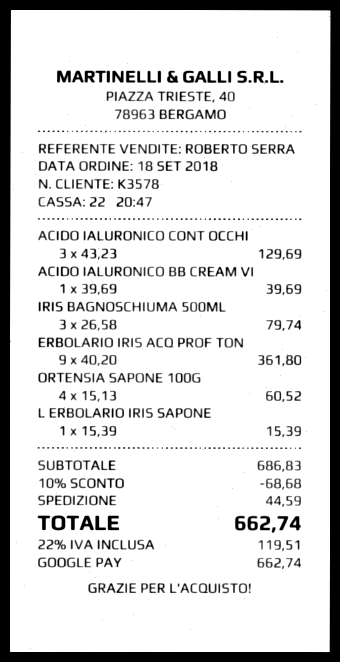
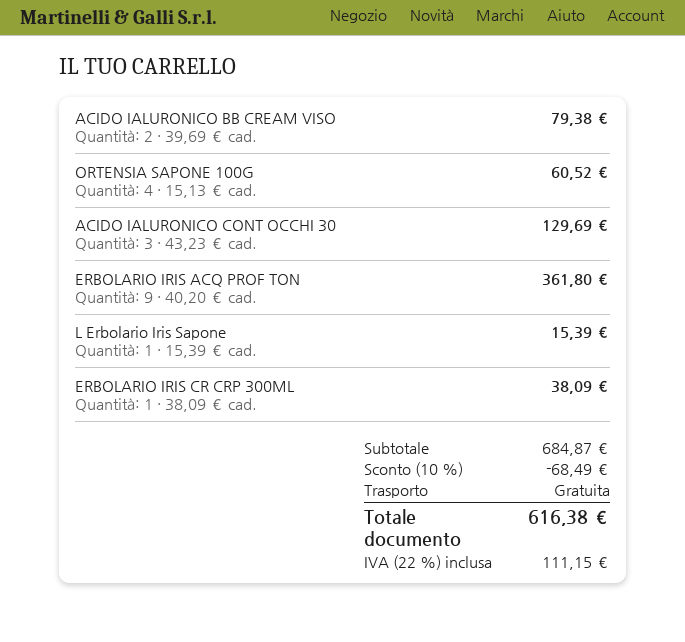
ACIDO IALURONICO BB CREAM VI: 1 x 39.69 = 39.69 -> 2 x 39.69 = 79.38
IRIS BAGNOSCHIUMA 500ML: 3 x 26.58 = 79.74 -> none
ERBOLARIO IRIS CR CRP 300ML: none -> 1 x 38.09 = 38.09
subtotal: 686.83 -> 684.87
discount: 10% = 68.68 -> 10% = 68.49
shipping: 44.59 -> 0.00
tax: 22% = 119.51 -> 22% = 111.15
total: 662.74 -> 616.38

